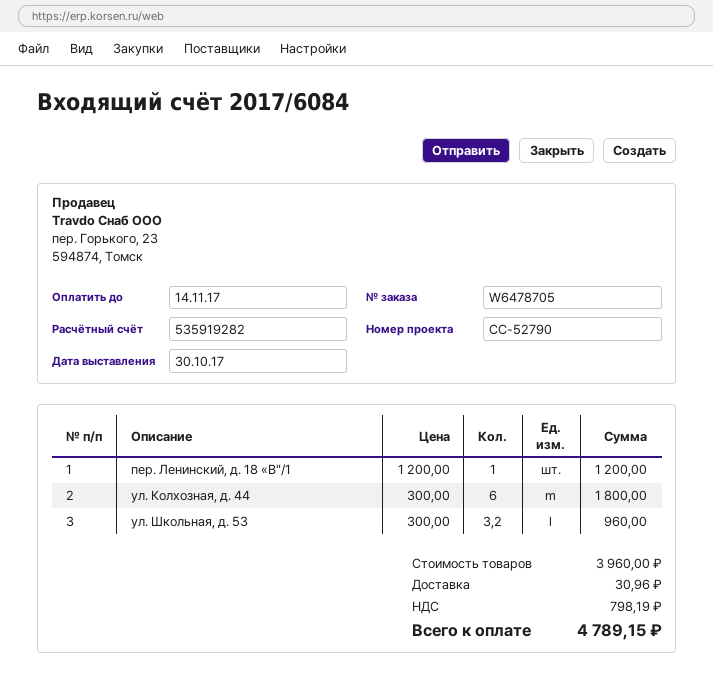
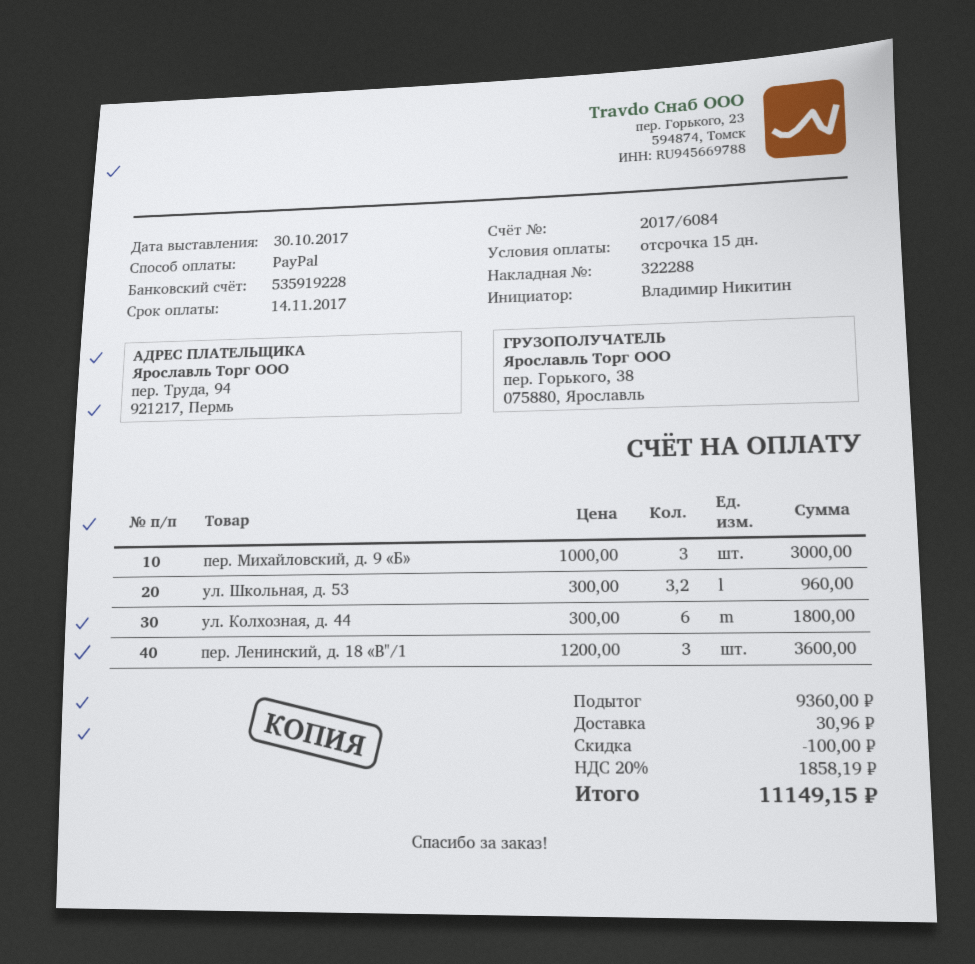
bank account: 535919282 -> 535919228
пер. Ленинский, д. 18 «В"/1: 1 x 1200.00 = 1200.00 -> 3 x 1200.00 = 3600.00
пер. Михайловский, д. 9 «Б»: none -> 3 x 1000.00 = 3000.00
subtotal: 3960.00 -> 9360.00
discount: none -> 100.00
tax: 798.19 -> 1858.19
total: 4789.15 -> 11149.15

